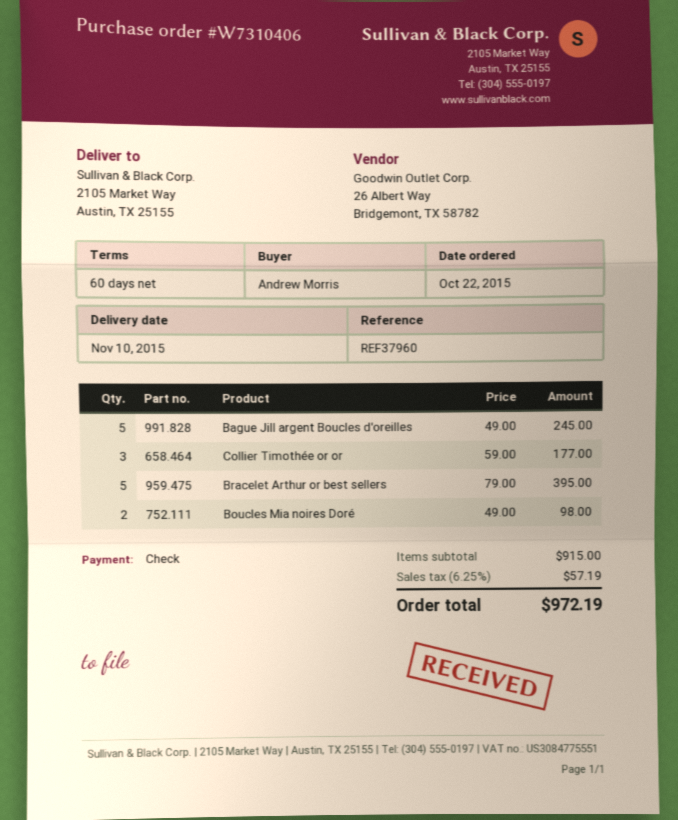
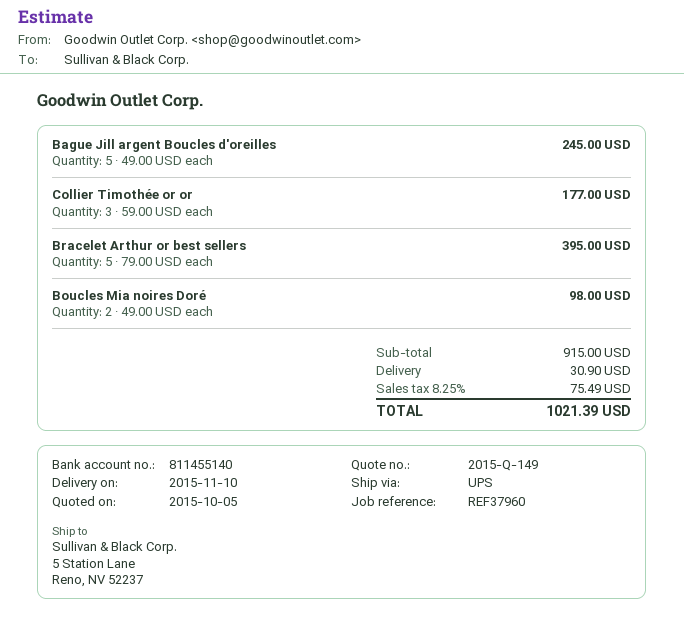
ship to: 2105 Market Way, Austin, TX 25155 -> 5 Station Lane, Reno, NV 52237
shipping: none -> 30.90
tax: 6.25% = 57.19 -> 8.25% = 75.49
total: 972.19 -> 1021.39

